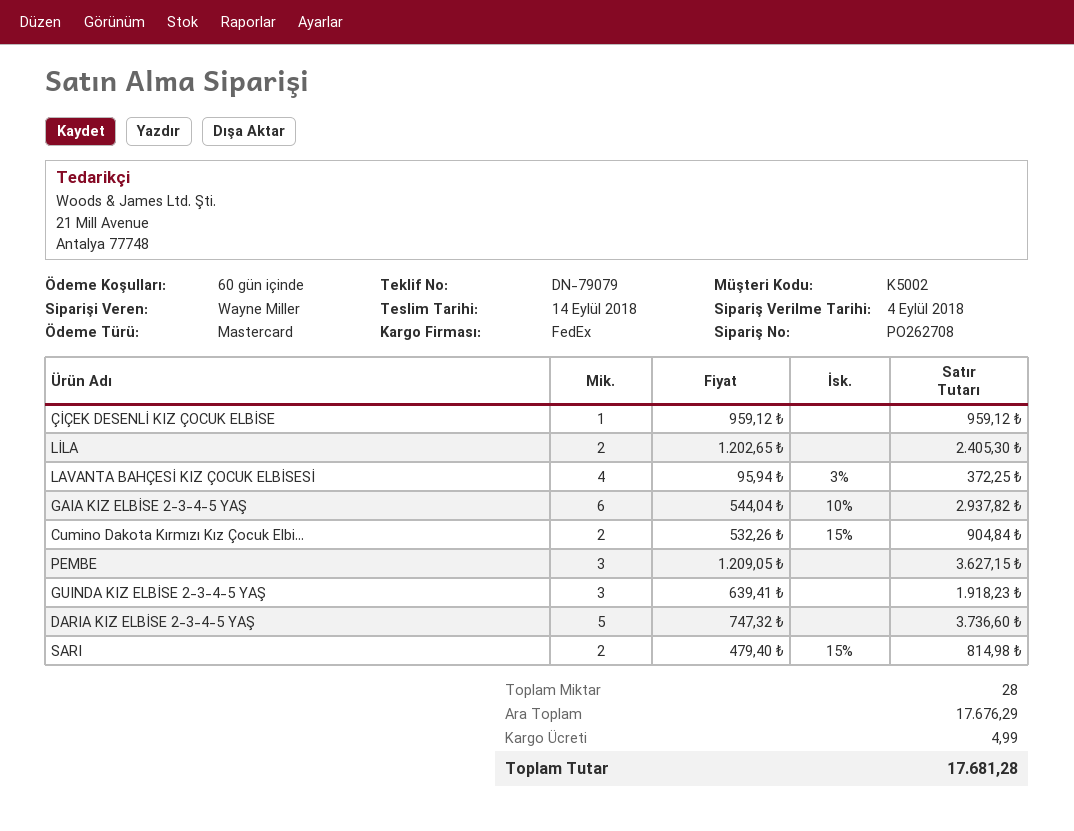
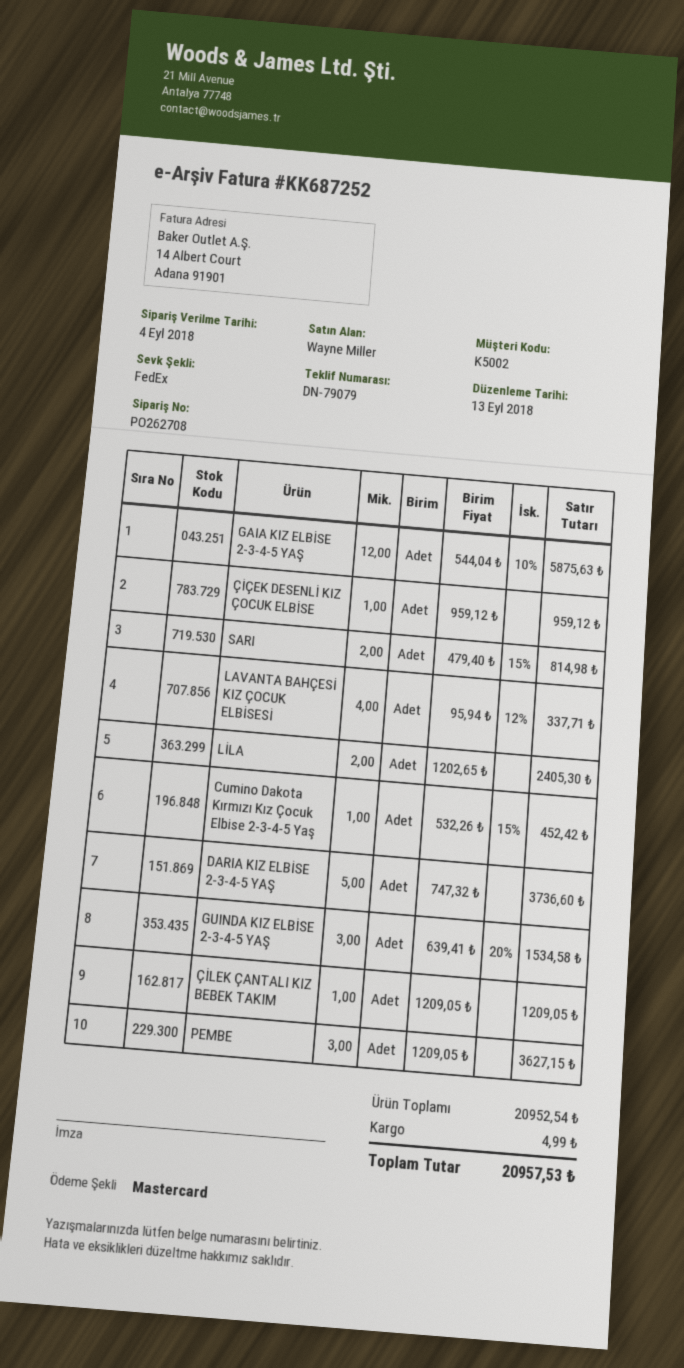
LAVANTA BAHÇESİ KIZ ÇOCUK ELBİSESİ: 4 x 95.94 - 3% = 372.25 -> 4 x 95.94 - 12% = 337.71
GAIA KIZ ELBİSE 2-3-4-5 YAŞ: 6 x 544.04 - 10% = 2937.82 -> 12 x 544.04 - 10% = 5875.63
Cumino Dakota Kırmızı Kız Çocuk Elbi...: 2 x 532.26 - 15% = 904.84 -> 1 x 532.26 - 15% = 452.42
GUINDA KIZ ELBİSE 2-3-4-5 YAŞ: 3 x 639.41 = 1918.23 -> 3 x 639.41 - 20% = 1534.58
ÇİLEK ÇANTALI KIZ BEBEK TAKIM: none -> 1 x 1209.05 = 1209.05
subtotal: 17676.29 -> 20952.54
total: 17681.28 -> 20957.53

